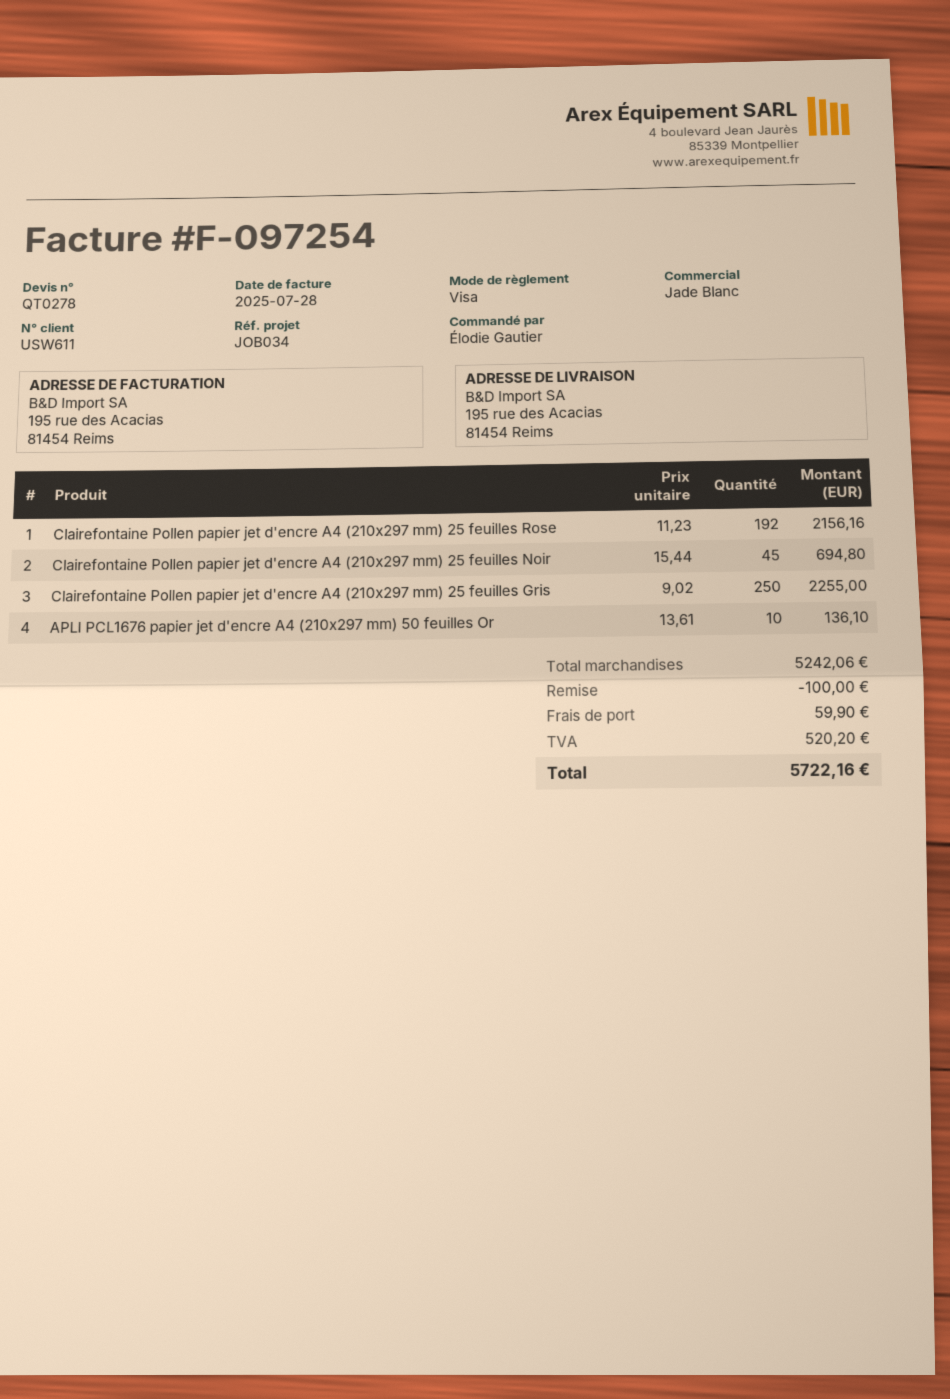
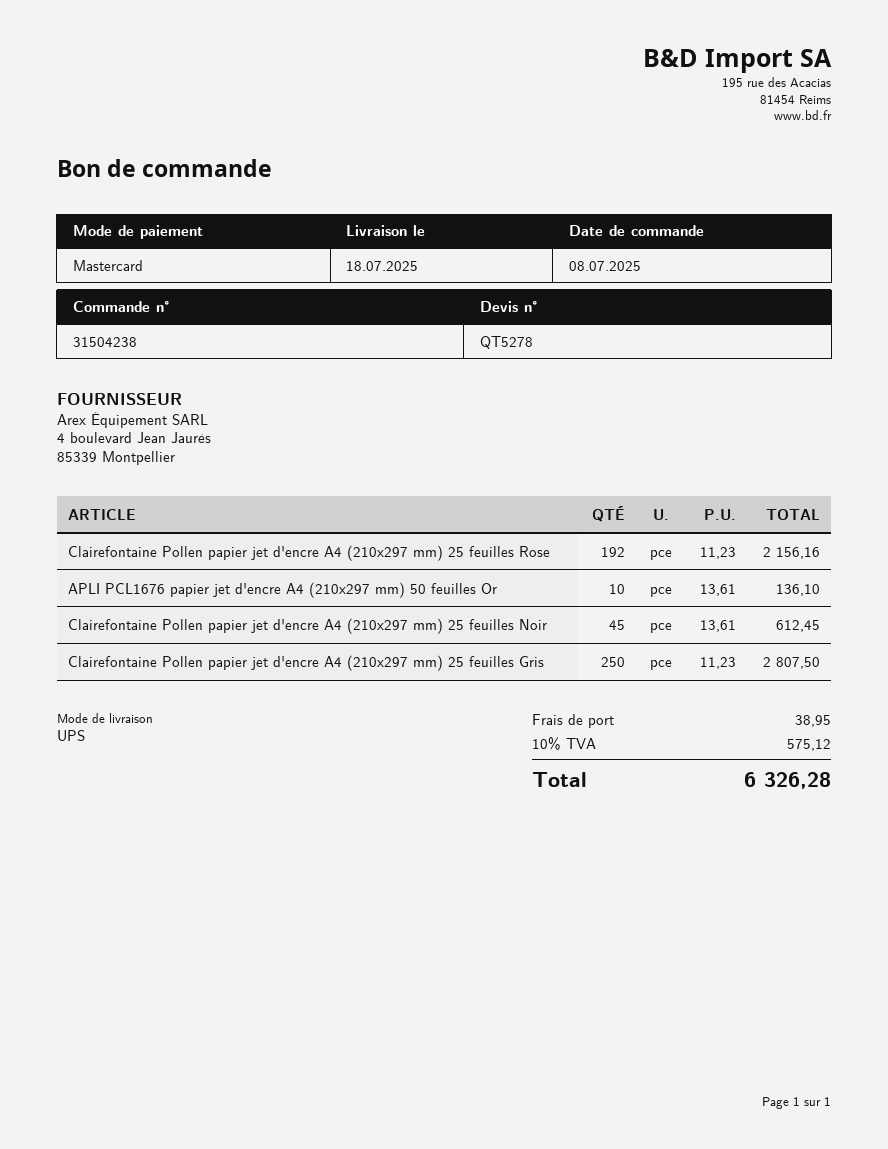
quote number: QT0278 -> QT5278
payment method: Visa -> Mastercard
Clairefontaine Pollen papier jet d'encre A4 (210x297 mm) 25 feuilles Noir: 45 x 15.44 = 694.80 -> 45 x 13.61 = 612.45
Clairefontaine Pollen papier jet d'encre A4 (210x297 mm) 25 feuilles Gris: 250 x 9.02 = 2255.00 -> 250 x 11.23 = 2807.50
discount: 100.00 -> none
shipping: 59.90 -> 38.95
tax: 520.20 -> 575.12
total: 5722.16 -> 6326.28

